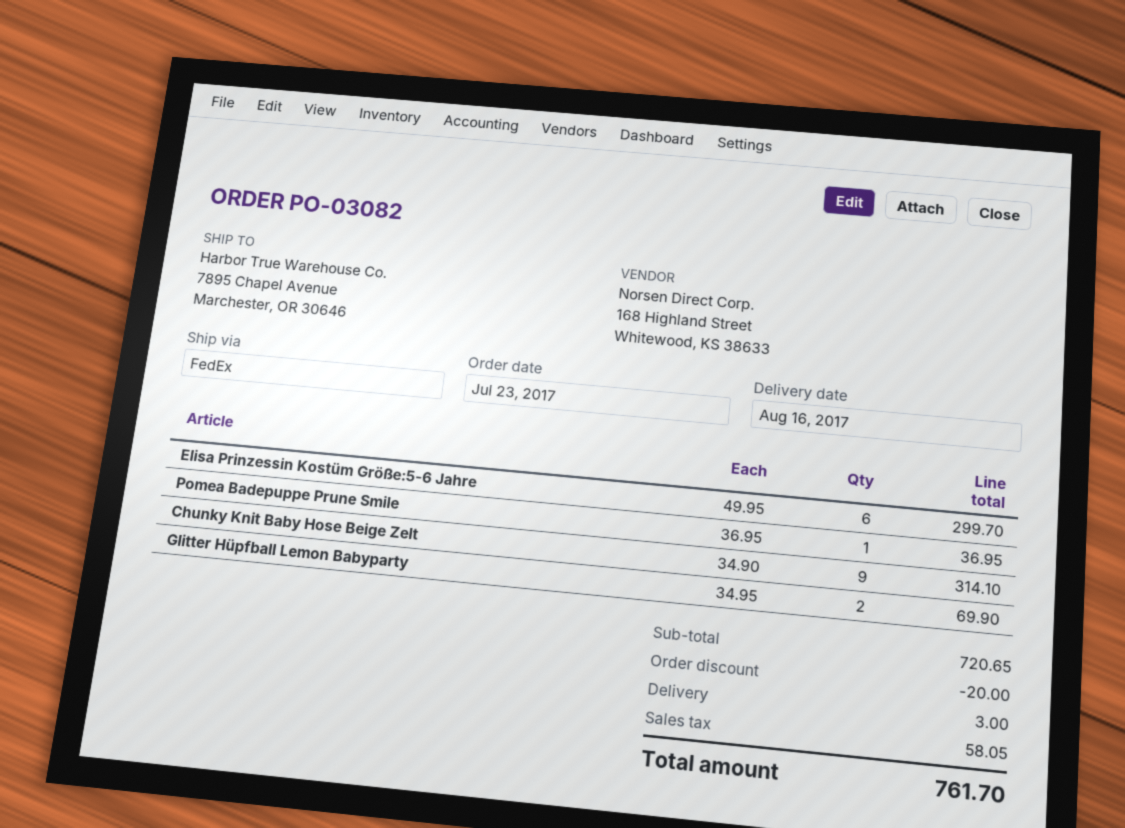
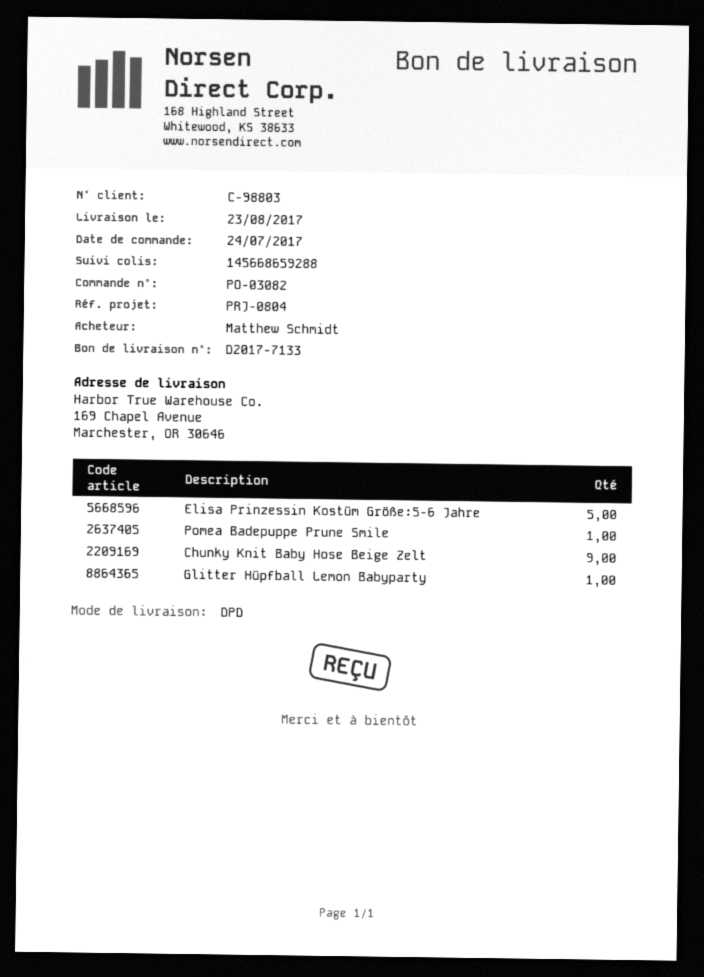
order date: 2017-07-23 -> 2017-07-24
delivery date: 2017-08-16 -> 2017-08-23
shipping method: FedEx -> DPD
ship to: 7895 Chapel Avenue, Marchester, OR 30646 -> 169 Chapel Avenue, Marchester, OR 30646
Elisa Prinzessin Kostüm Größe:5-6 Jahre: 6 -> 5
Glitter Hüpfball Lemon Babyparty: 2 -> 1

